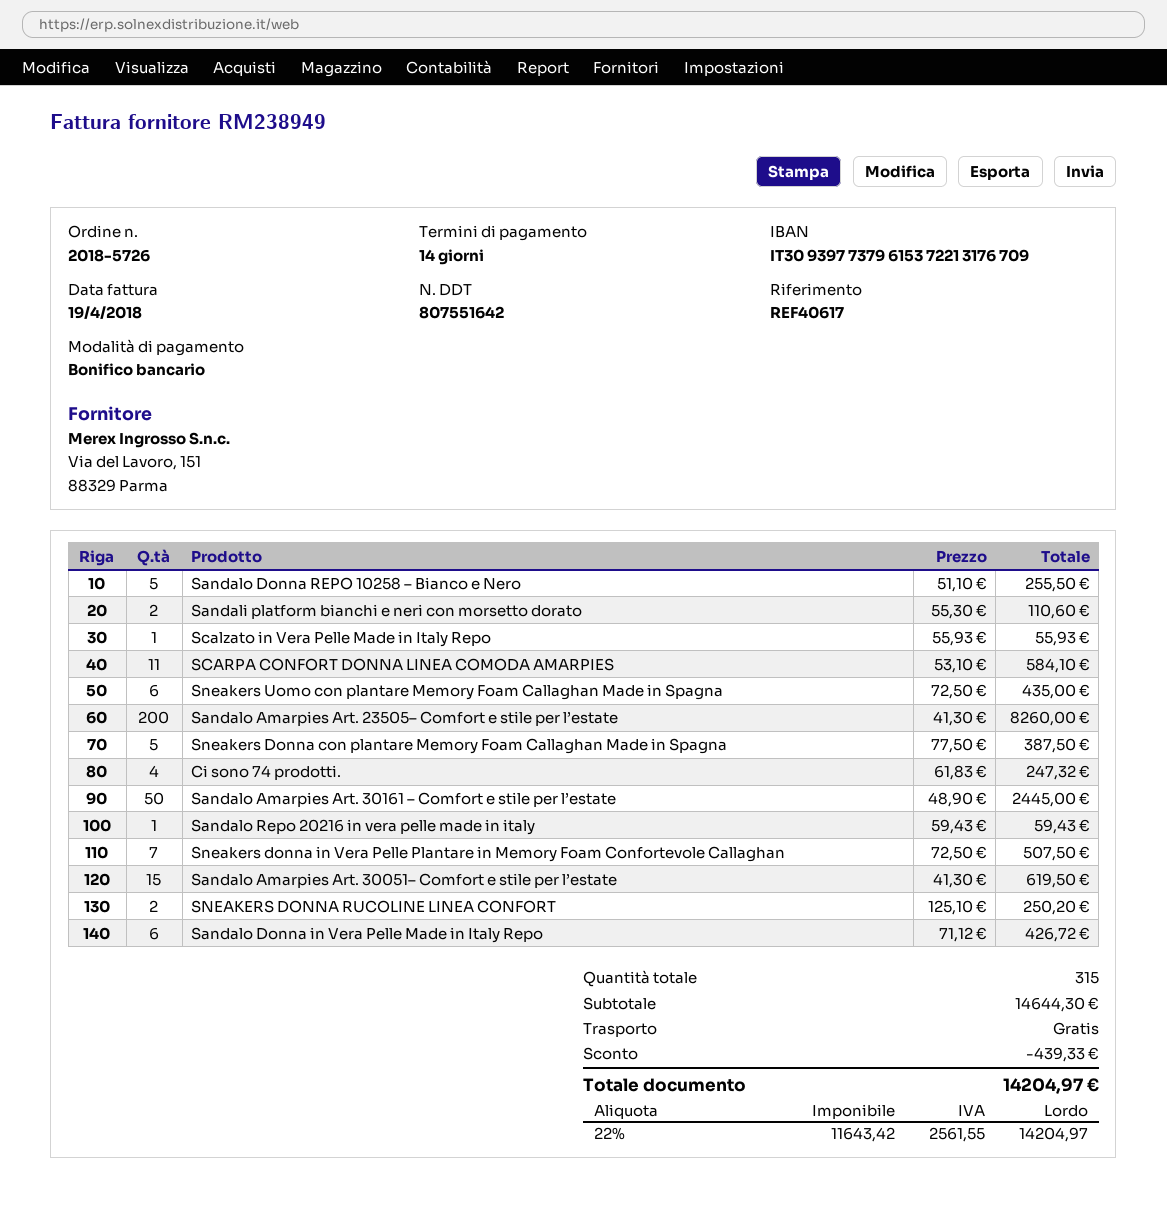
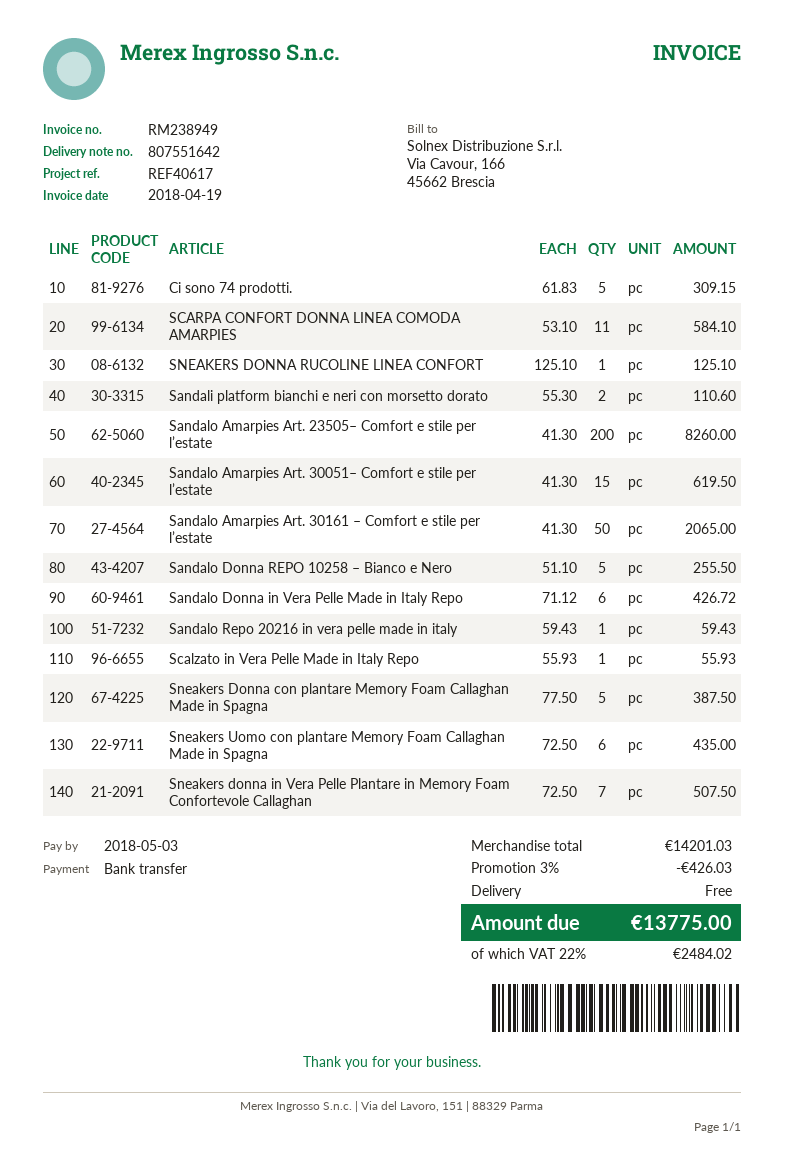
Ci sono 74 prodotti.: 4 x 61.83 = 247.32 -> 5 x 61.83 = 309.15
Sandalo Amarpies Art. 30161 – Comfort e stile per l’estate: 50 x 48.90 = 2445.00 -> 50 x 41.30 = 2065.00
SNEAKERS DONNA RUCOLINE LINEA CONFORT: 2 x 125.10 = 250.20 -> 1 x 125.10 = 125.10
subtotal: 14644.30 -> 14201.03
discount: 439.33 -> 426.03
tax: 22% = 2561.55 -> 22% = 2484.02
total: 14204.97 -> 13775.00

